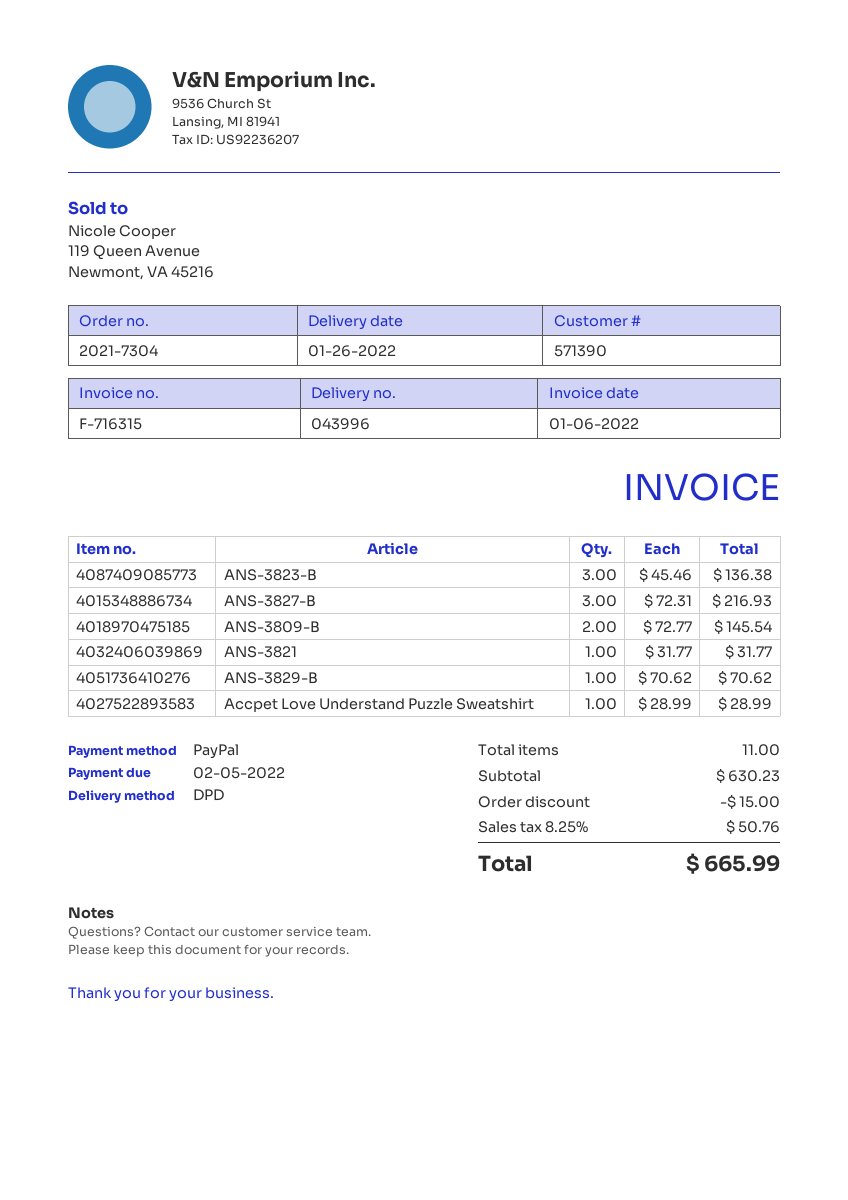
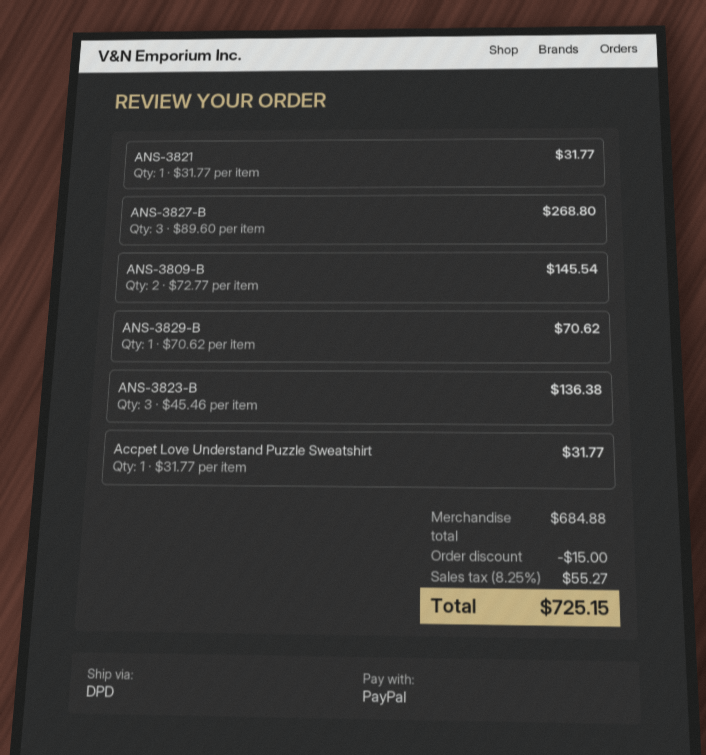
ANS-3827-B: 3 x 72.31 = 216.93 -> 3 x 89.60 = 268.80
Accpet Love Understand Puzzle Sweatshirt: 1 x 28.99 = 28.99 -> 1 x 31.77 = 31.77
subtotal: 630.23 -> 684.88
tax: 8.25% = 50.76 -> 8.25% = 55.27
total: 665.99 -> 725.15

